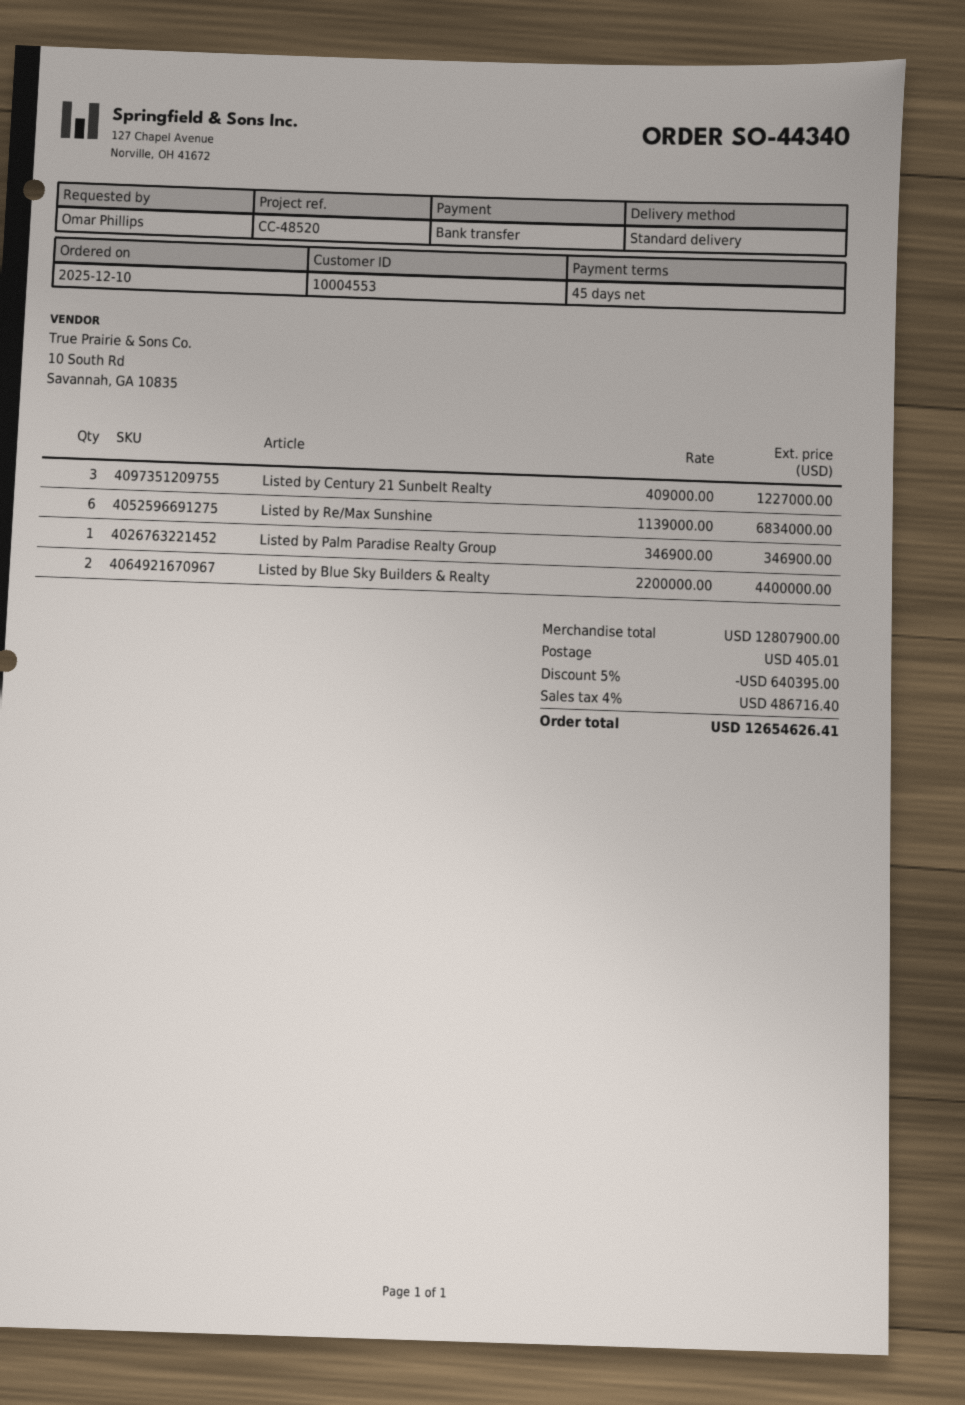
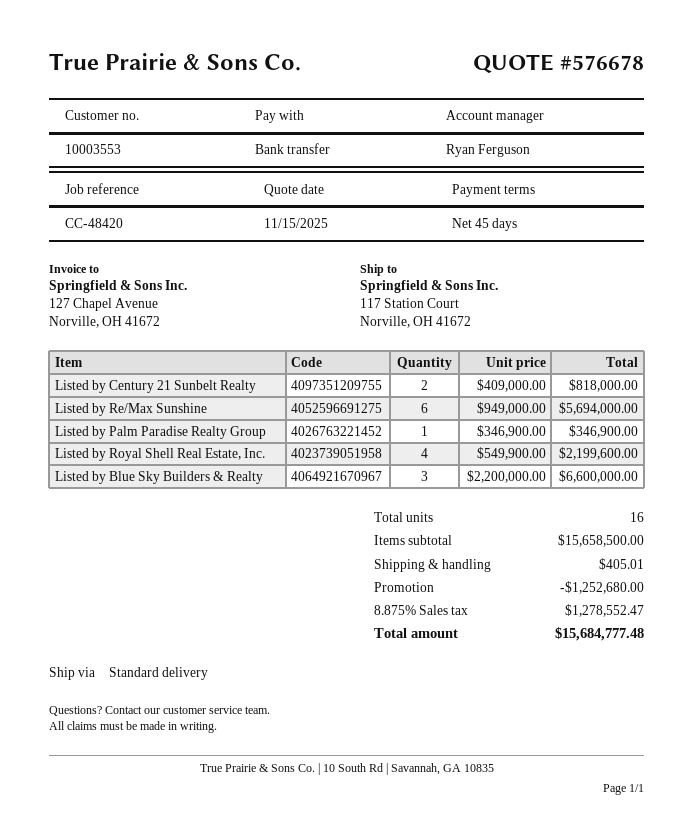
customer number: 10004553 -> 10003553
reference: CC-48520 -> CC-48420
Listed by Century 21 Sunbelt Realty: 3 x 409000.00 = 1227000.00 -> 2 x 409000.00 = 818000.00
Listed by Re/Max Sunshine: 6 x 1139000.00 = 6834000.00 -> 6 x 949000.00 = 5694000.00
Listed by Blue Sky Builders & Realty: 2 x 2200000.00 = 4400000.00 -> 3 x 2200000.00 = 6600000.00
Listed by Royal Shell Real Estate, Inc.: none -> 4 x 549900.00 = 2199600.00
subtotal: 12807900.00 -> 15658500.00
discount: 640395.00 -> 1252680.00
tax: 4% = 486716.40 -> 8.875% = 1278552.47
total: 12654626.41 -> 15684777.48

